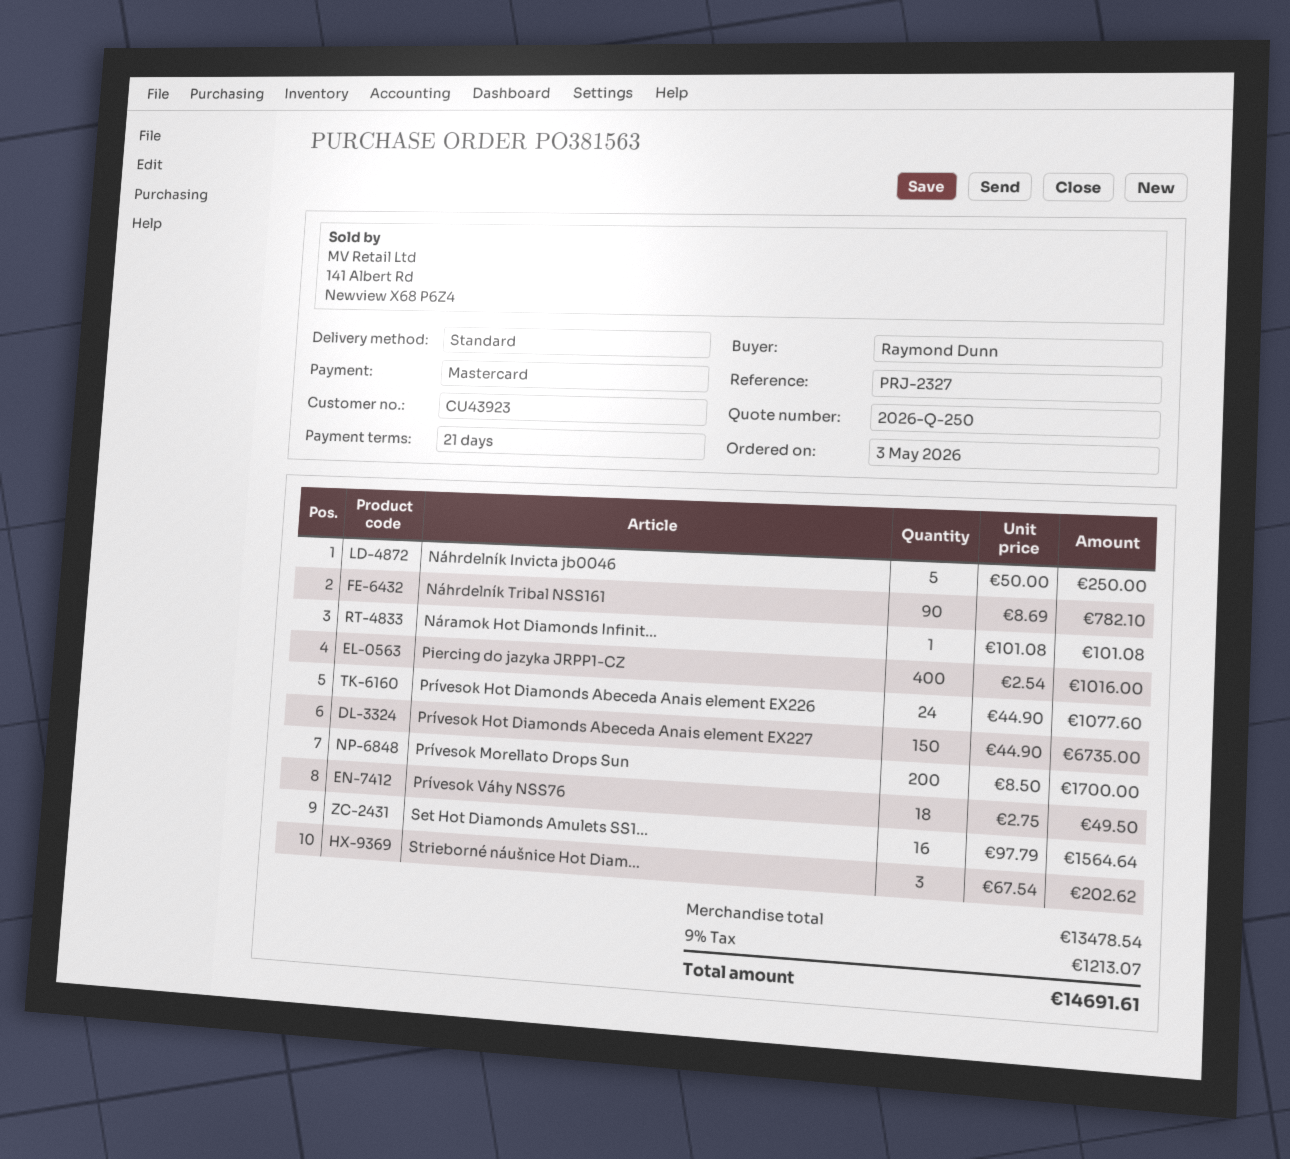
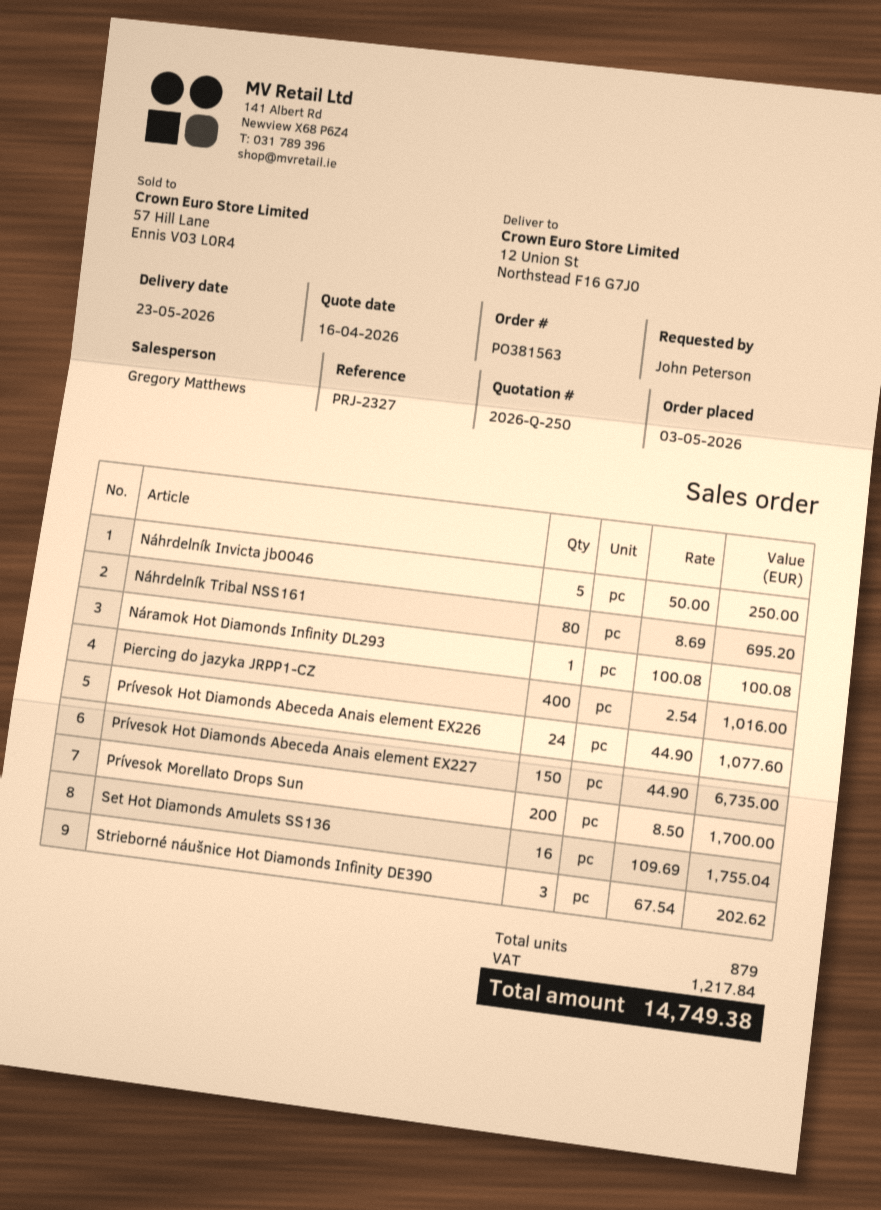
ordered by: Raymond Dunn -> John Peterson
Náhrdelník Tribal NSS161: 90 x 8.69 = 782.10 -> 80 x 8.69 = 695.20
Náramok Hot Diamonds Infinit...: 1 x 101.08 = 101.08 -> 1 x 100.08 = 100.08
Prívesok Váhy NSS76: 18 x 2.75 = 49.50 -> none
Set Hot Diamonds Amulets SS1...: 16 x 97.79 = 1564.64 -> 16 x 109.69 = 1755.04
tax: 1213.07 -> 1217.84
total: 14691.61 -> 14749.38

